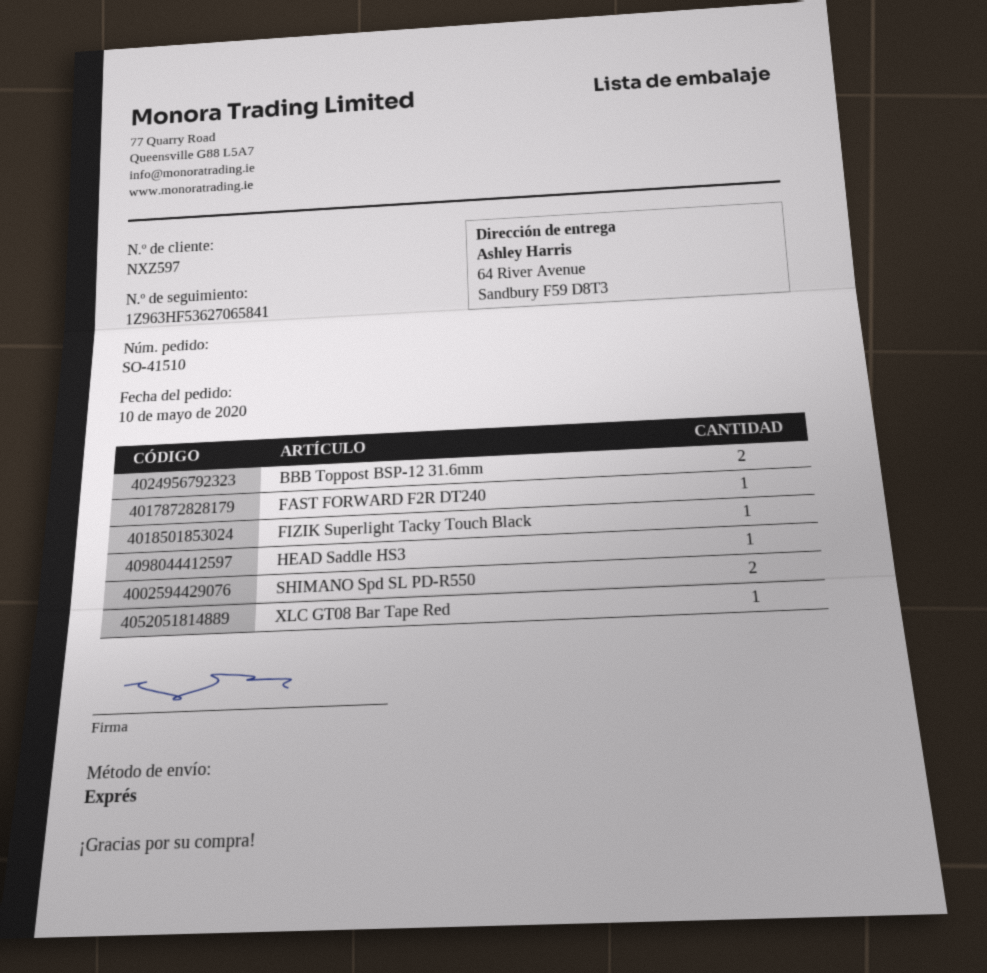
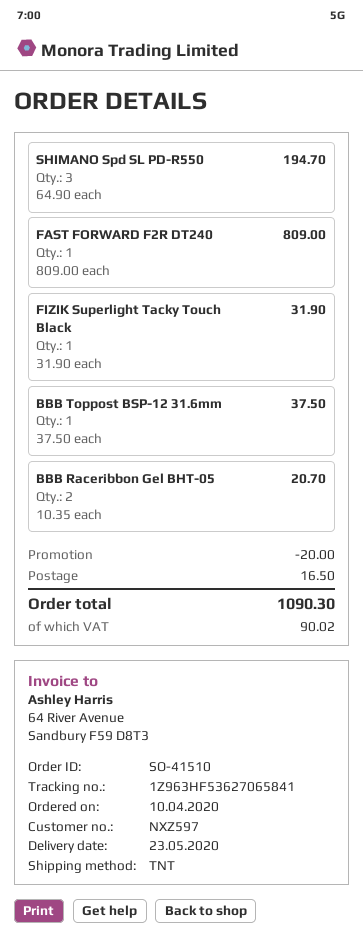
order date: 2020-05-10 -> 2020-04-10
shipping method: express -> TNT
BBB Toppost BSP-12 31.6mm: 2 -> 1
HEAD Saddle HS3: 1 -> none
SHIMANO Spd SL PD-R550: 2 -> 3
XLC GT08 Bar Tape Red: 1 -> none
BBB Raceribbon Gel BHT-05: none -> 2

